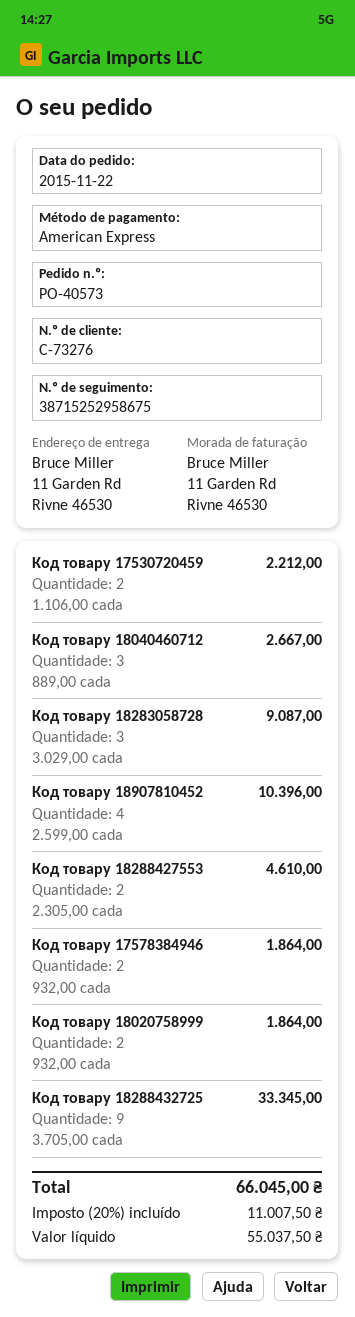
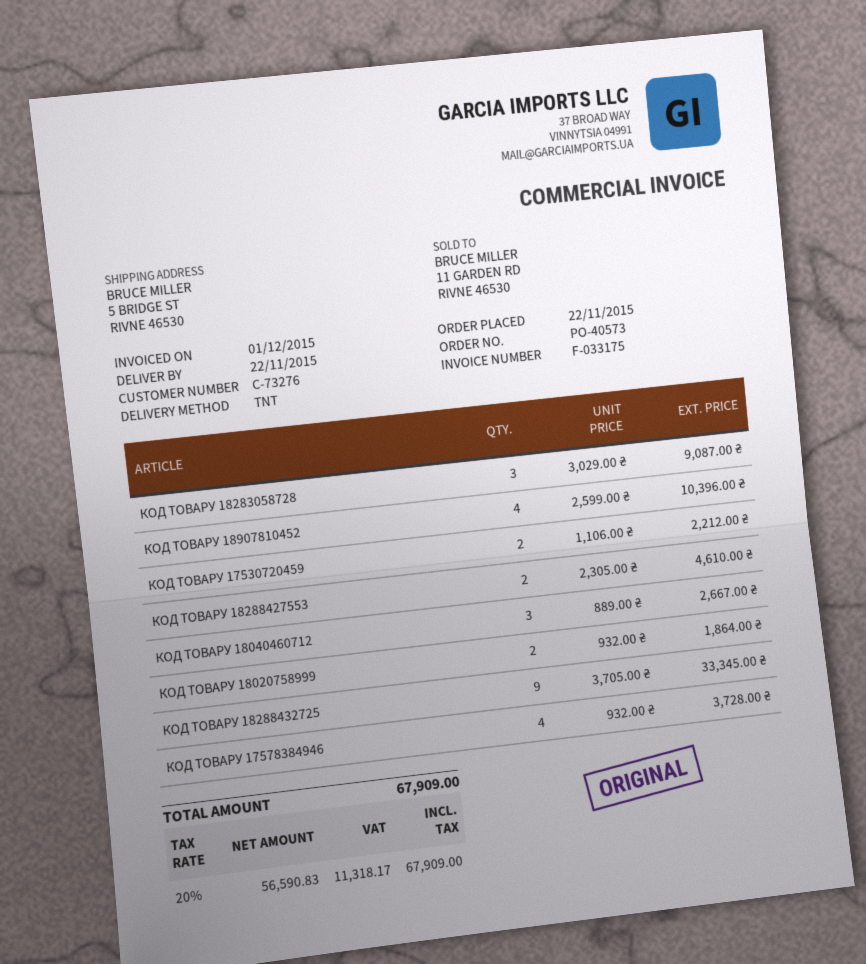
ship to: 11 Garden Rd, Rivne 46530 -> 5 BRIDGE ST, RIVNE 46530
Код товару 17578384946: 2 x 932.00 = 1864.00 -> 4 x 932.00 = 3728.00
net: 55037.50 -> 56590.83
tax: 20% = 11007.50 -> 20% = 11318.17
total: 66045.00 -> 67909.00

